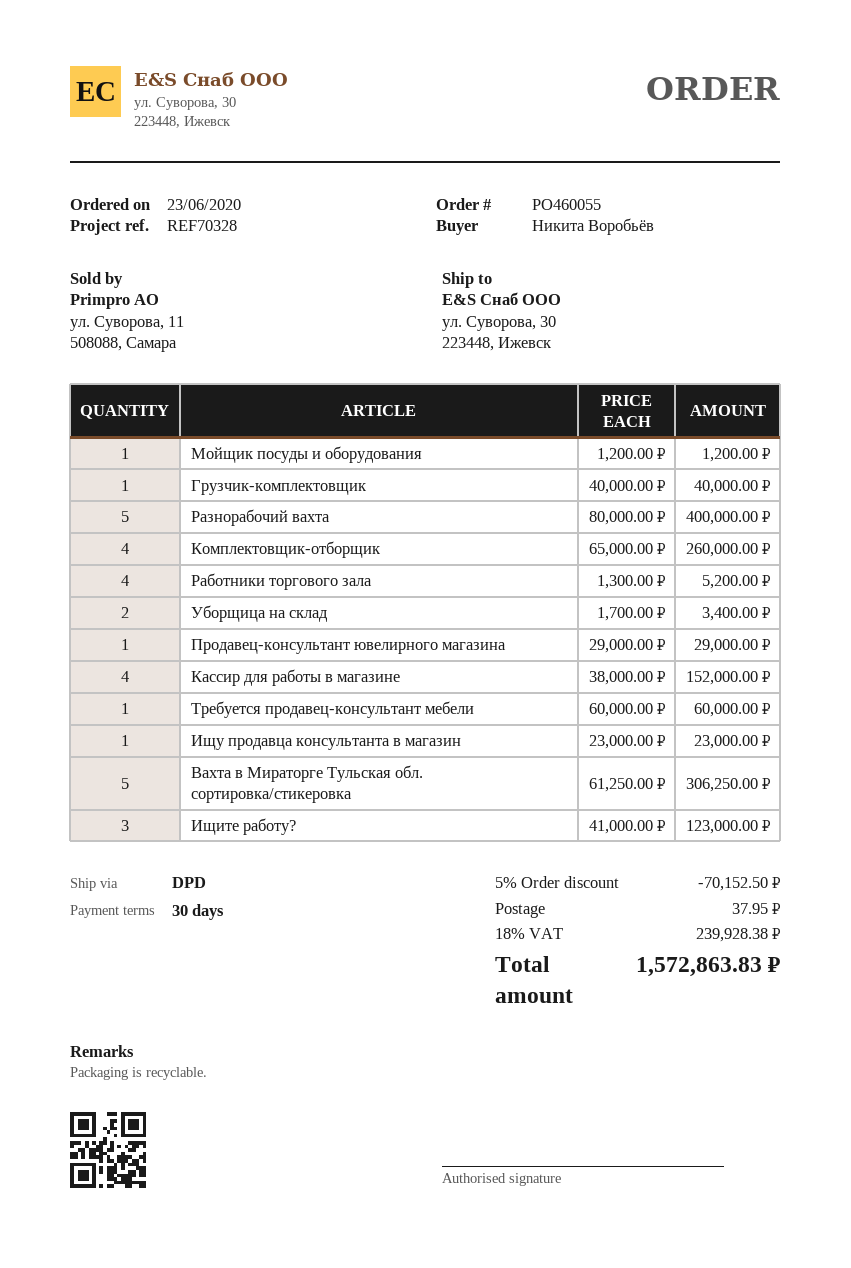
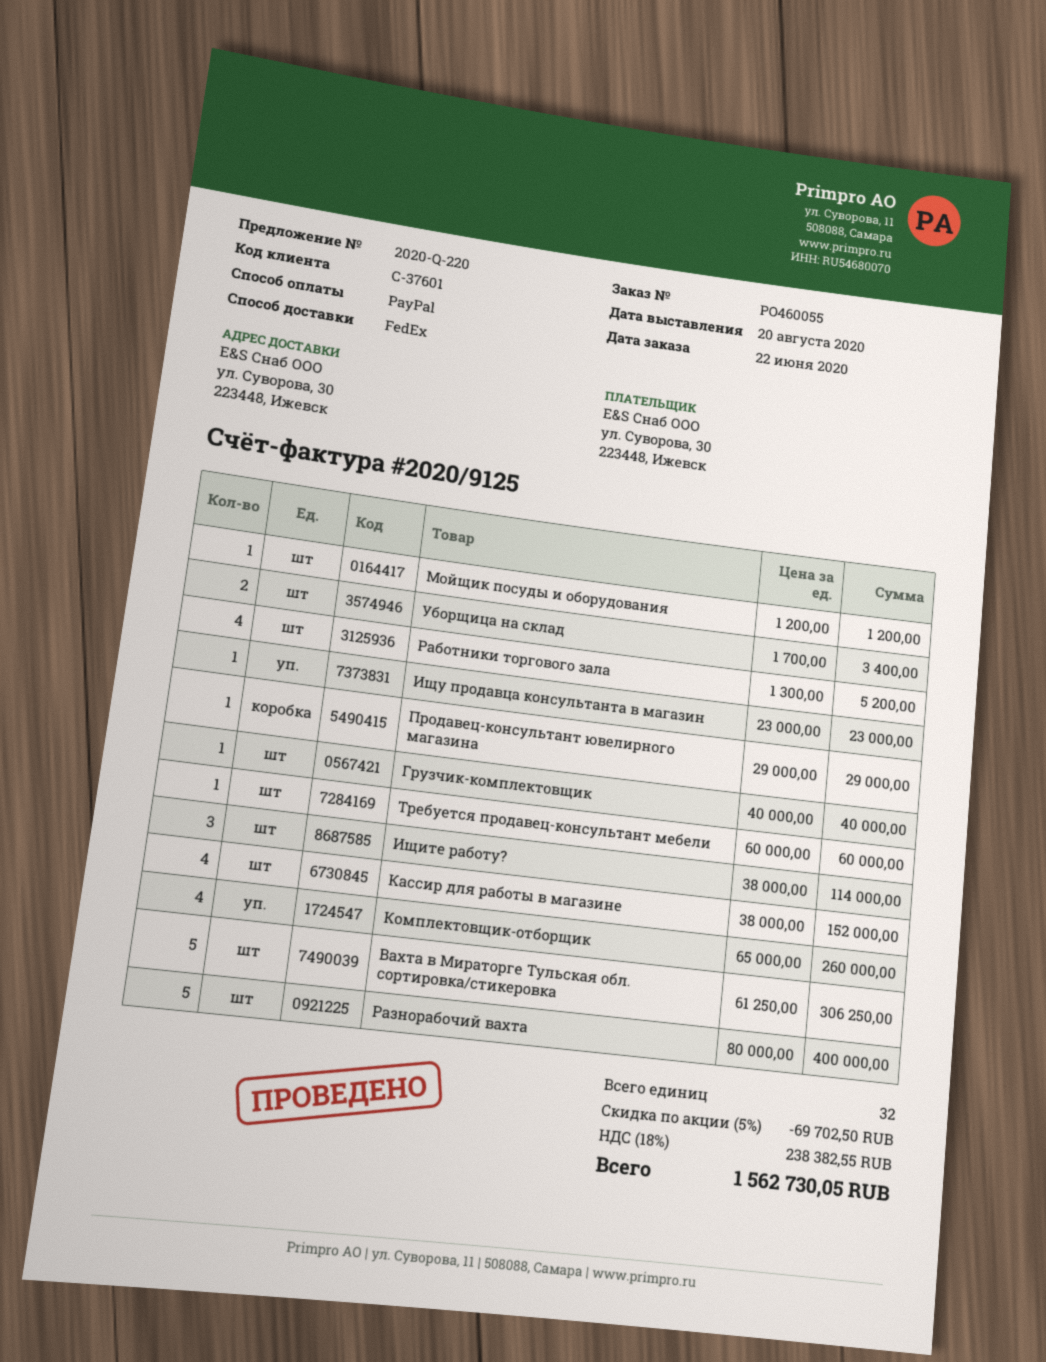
order date: 2020-06-23 -> 2020-06-22
shipping method: DPD -> FedEx
Ищите работу?: 3 x 41000.00 = 123000.00 -> 3 x 38000.00 = 114000.00
discount: 5% = 70152.50 -> 5% = 69702.50
shipping: 37.95 -> none
tax: 18% = 239928.38 -> 18% = 238382.55
total: 1572863.83 -> 1562730.05

